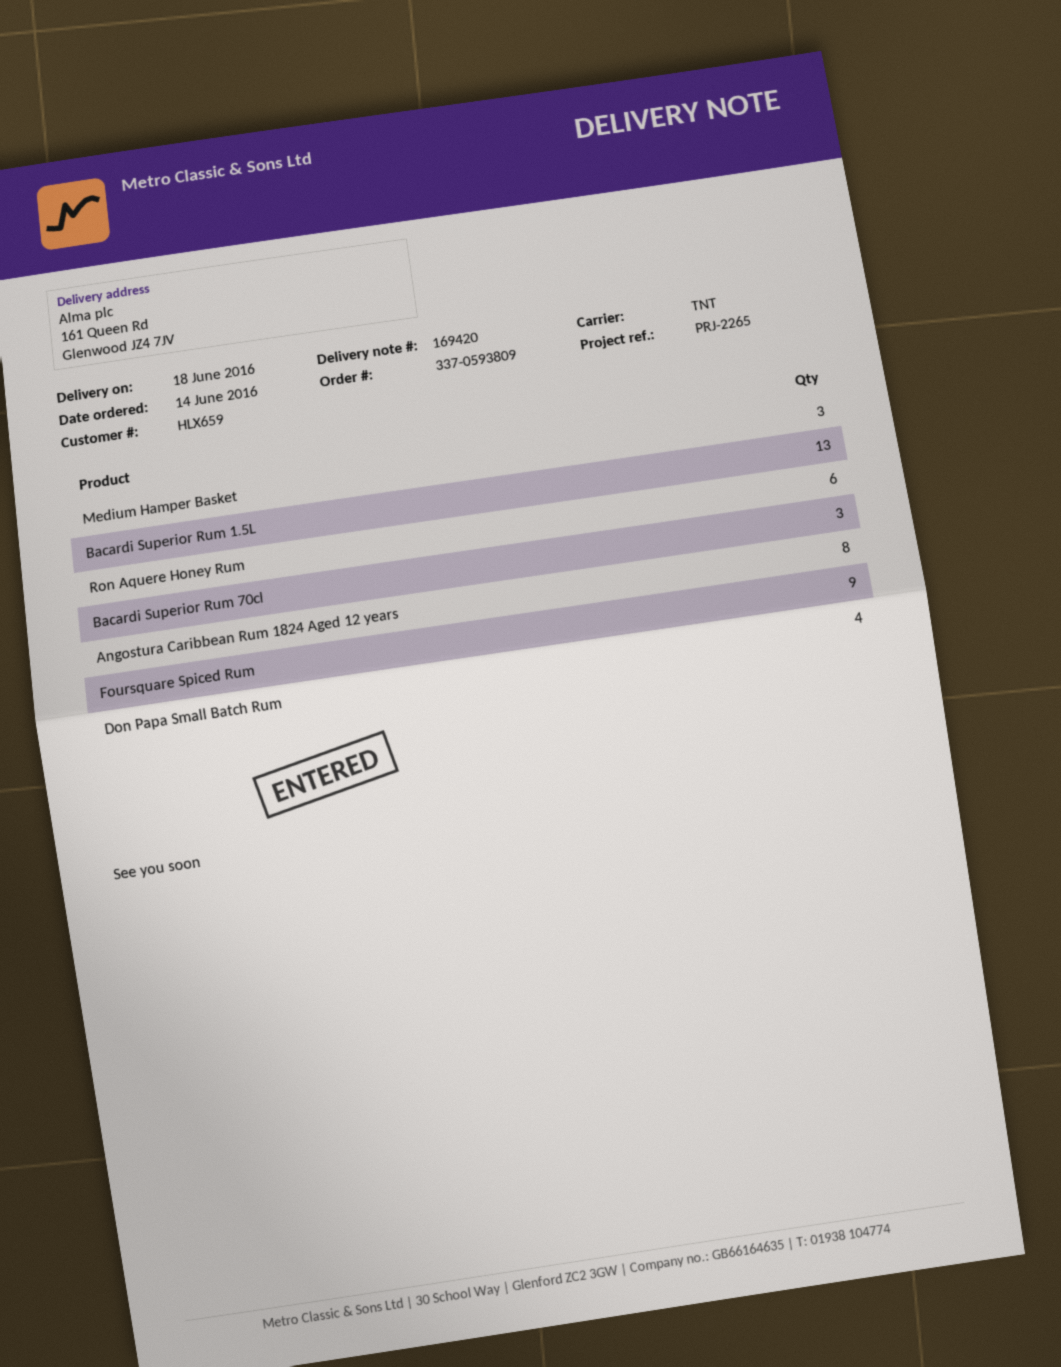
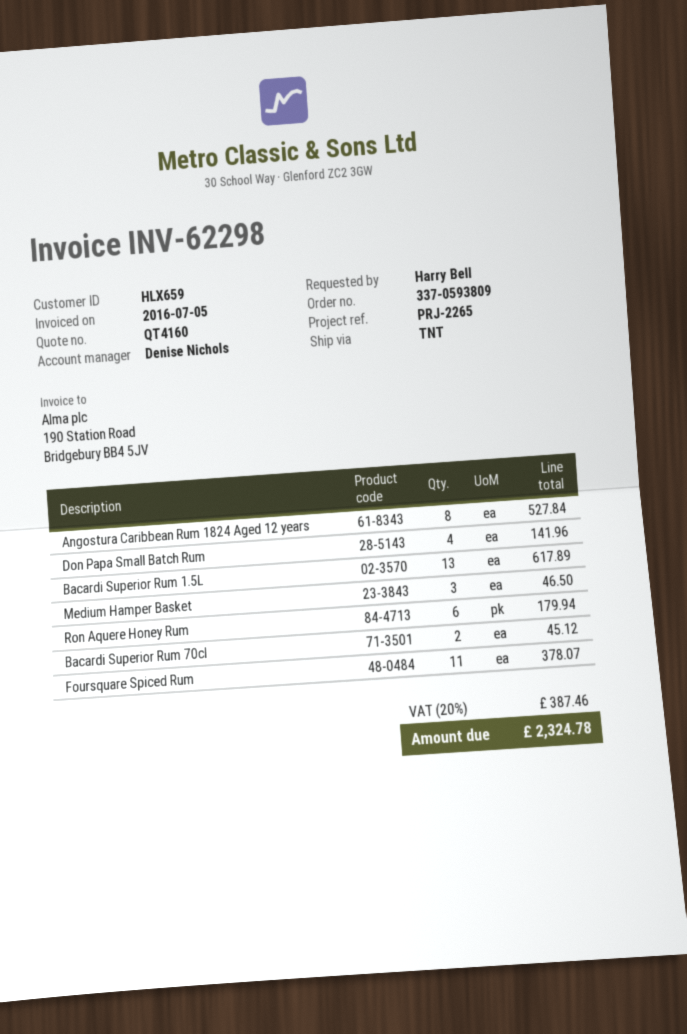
Bacardi Superior Rum 70cl: 3 -> 2
Foursquare Spiced Rum: 9 -> 11

